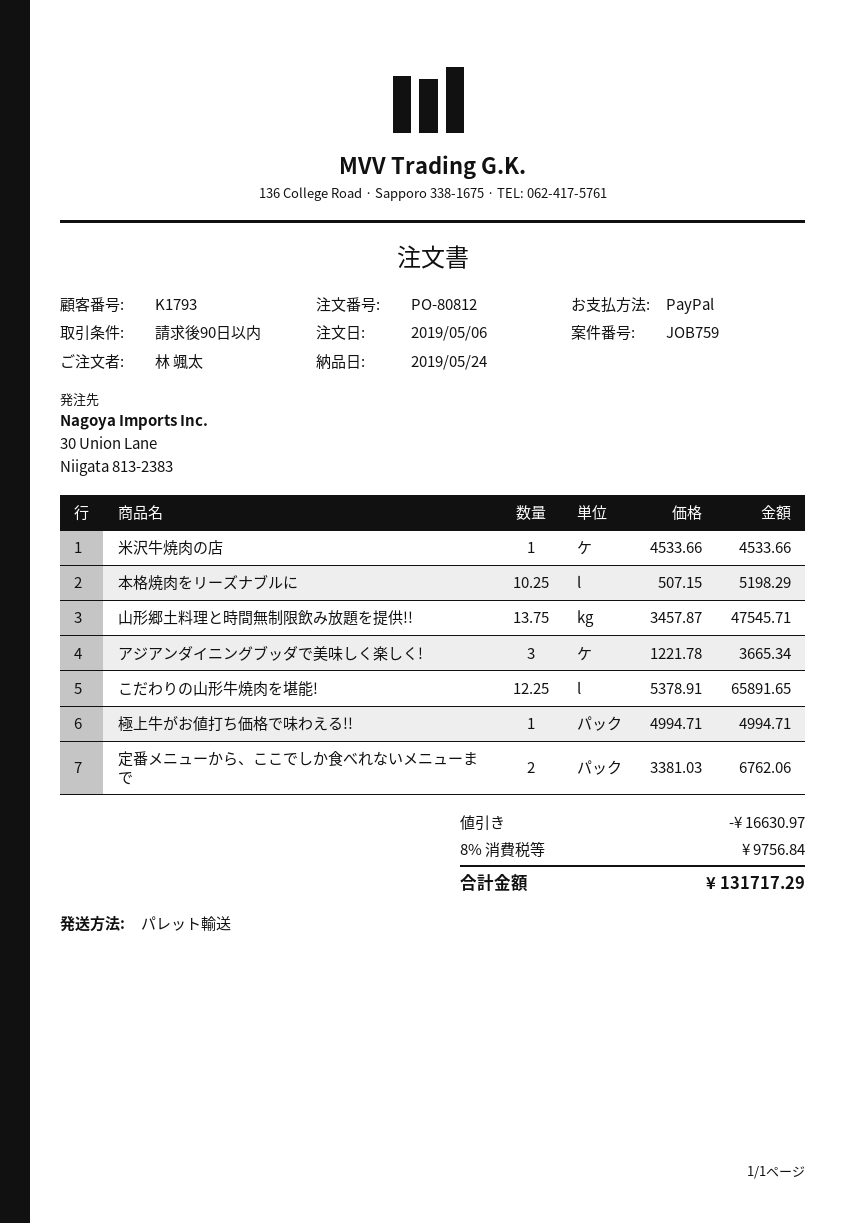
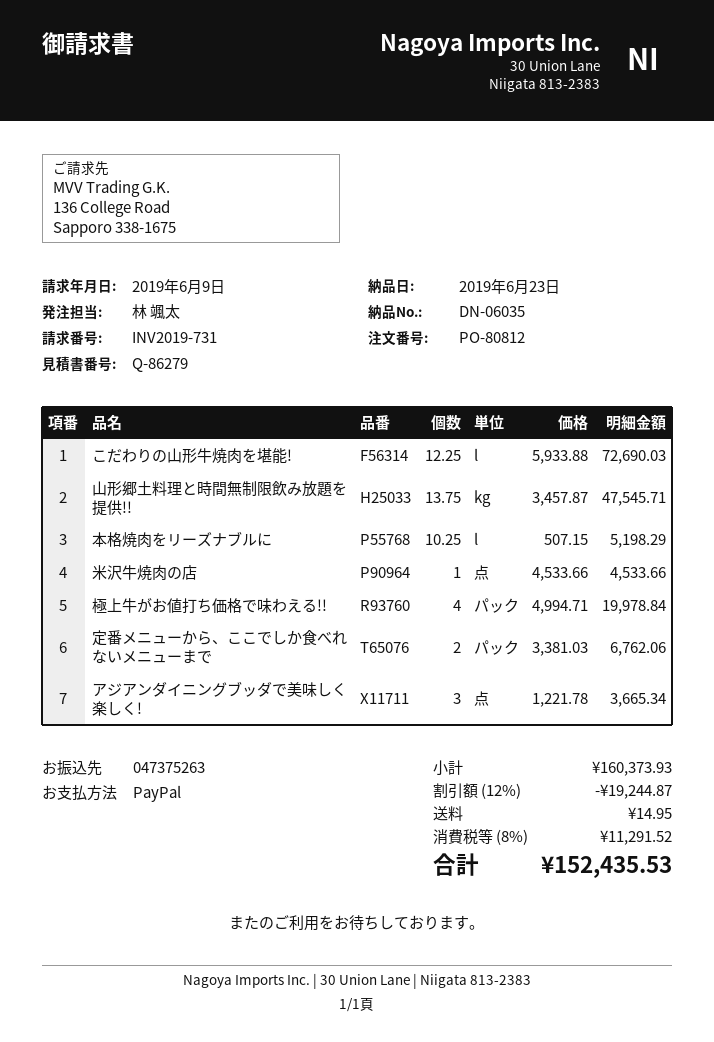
delivery date: 2019-05-24 -> 2019-06-23
こだわりの山形牛焼肉を堪能!: 12.25 x 5378.91 = 65891.65 -> 12.25 x 5933.88 = 72690.03
極上牛がお値打ち価格で味わえる!!: 1 x 4994.71 = 4994.71 -> 4 x 4994.71 = 19978.84
discount: 16630.97 -> 19244.87
shipping: none -> 14.95
tax: 8% = 9756.84 -> 8% = 11291.52
total: 131717.29 -> 152435.53

